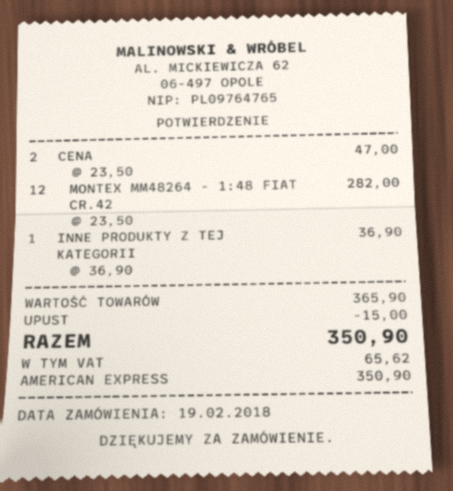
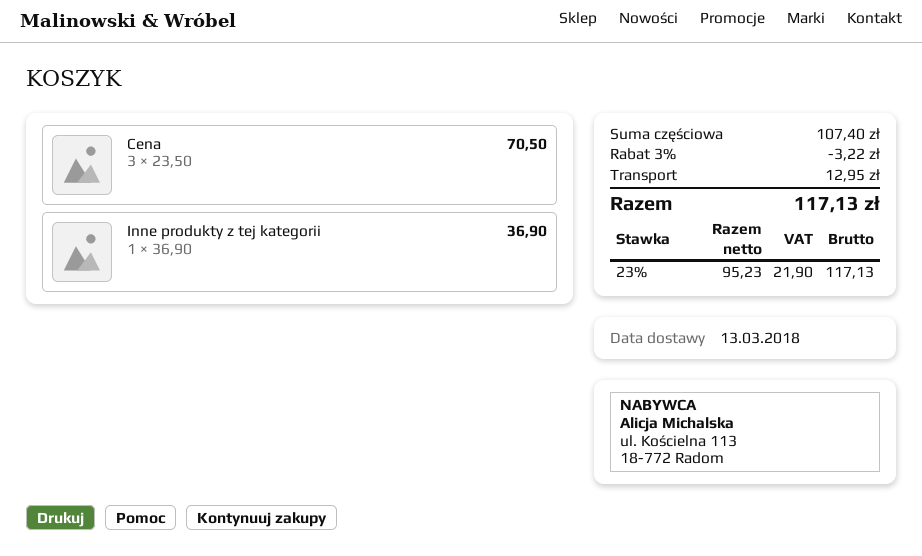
CENA: 2 x 23.50 = 47.00 -> 3 x 23.50 = 70.50
MONTEX MM48264 - 1:48 FIAT CR.42: 12 x 23.50 = 282.00 -> none
subtotal: 365.90 -> 107.40
discount: 15.00 -> 3.22
shipping: none -> 12.95
tax: 65.62 -> 21.90
total: 350.90 -> 117.13

